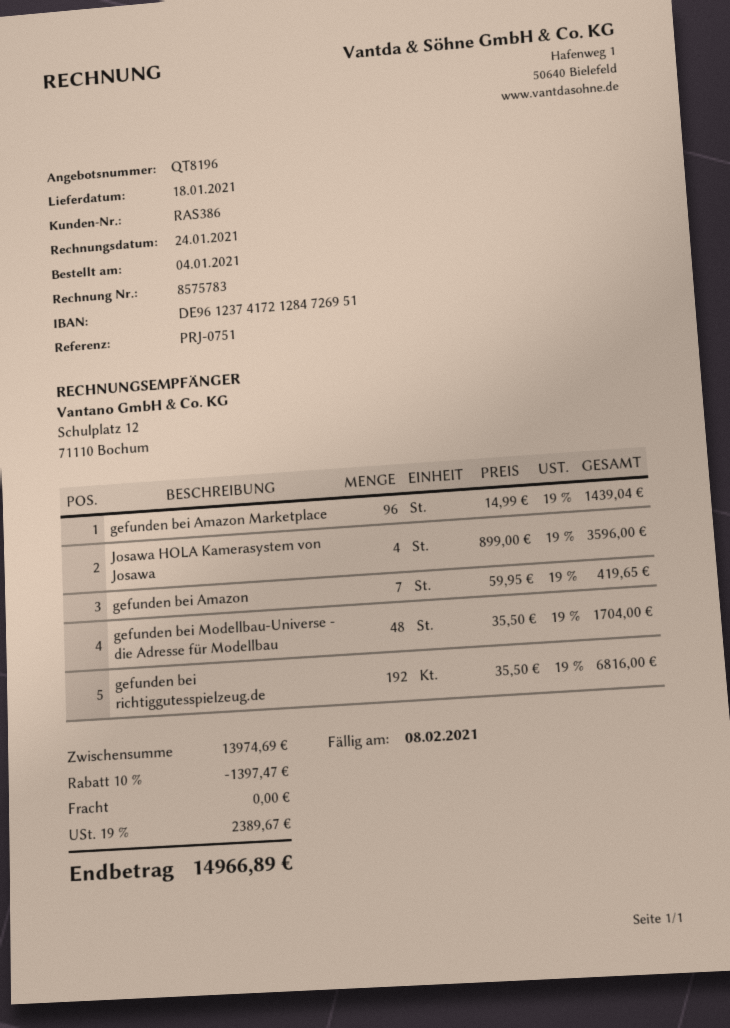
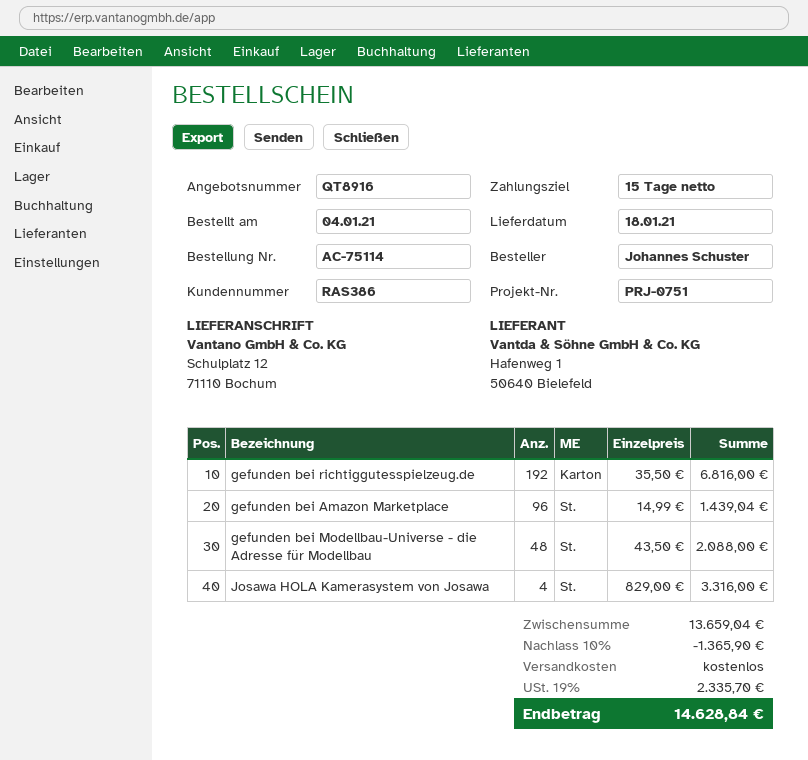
quote number: QT8196 -> QT8916
Josawa HOLA Kamerasystem von Josawa: 4 x 899.00 = 3596.00 -> 4 x 829.00 = 3316.00
gefunden bei Amazon: 7 x 59.95 = 419.65 -> none
gefunden bei Modellbau-Universe - die Adresse für Modellbau: 48 x 35.50 = 1704.00 -> 48 x 43.50 = 2088.00
subtotal: 13974.69 -> 13659.04
discount: 10% = 1397.47 -> 10% = 1365.90
tax: 19% = 2389.67 -> 19% = 2335.70
total: 14966.89 -> 14628.84

